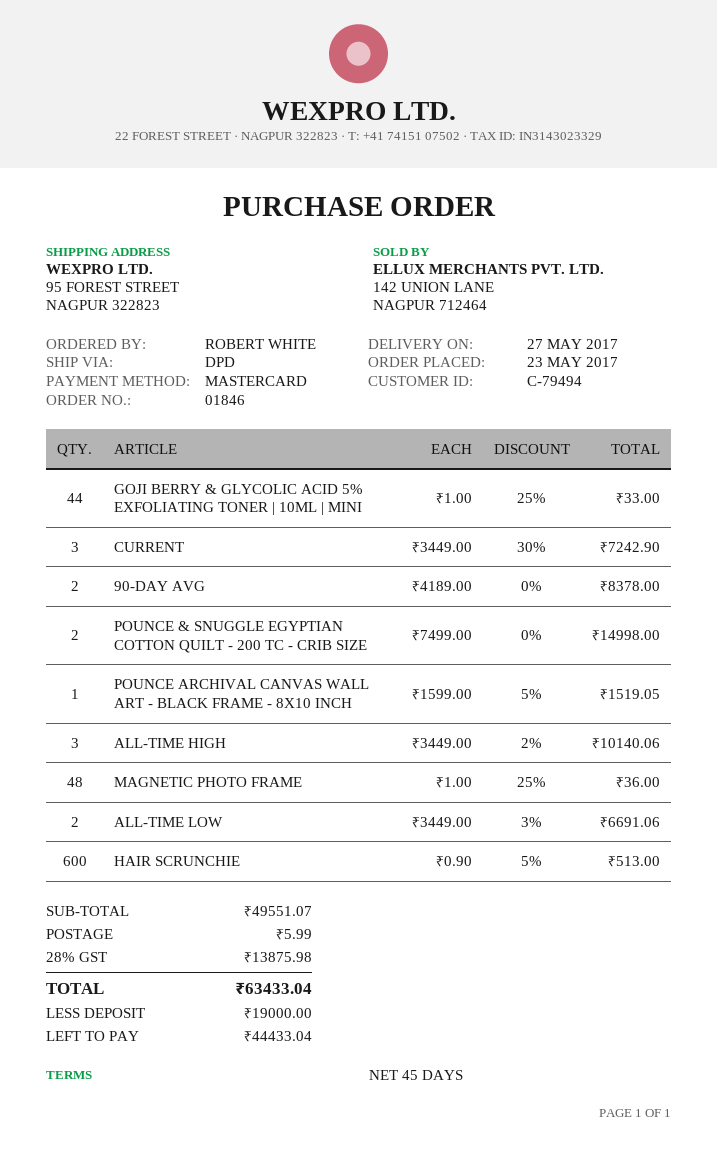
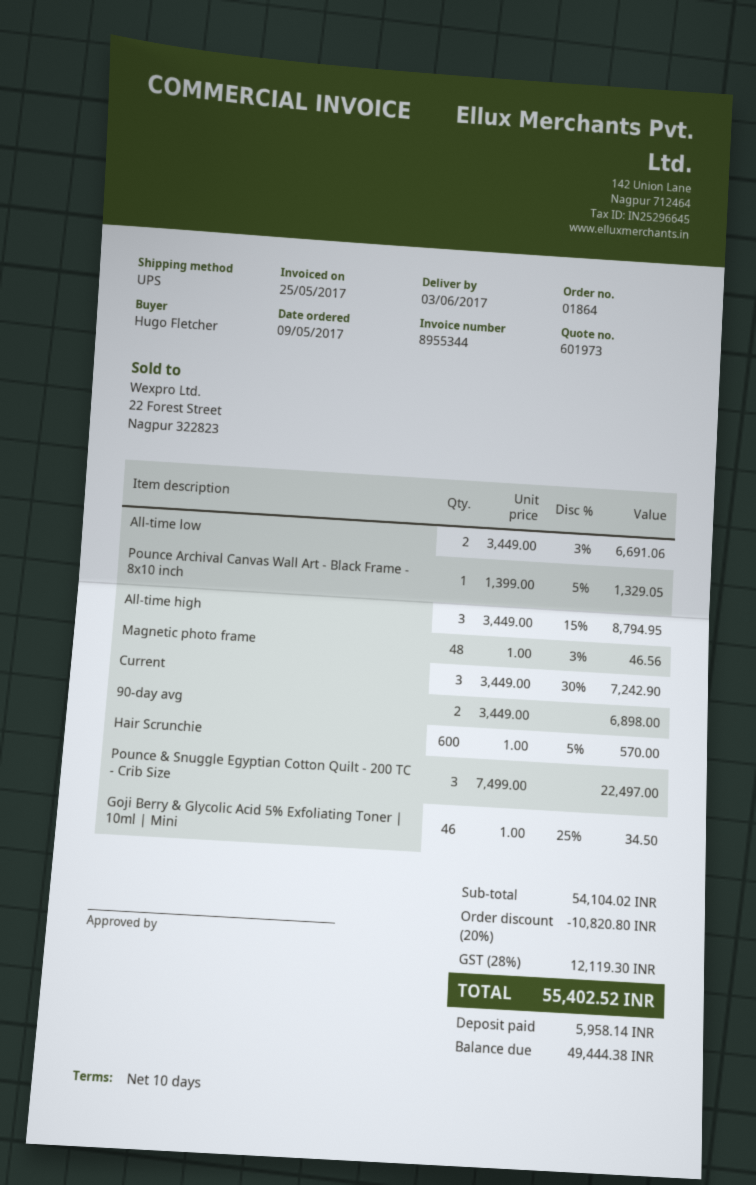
order number: 01846 -> 01864
order date: 2017-05-23 -> 2017-05-09
delivery date: 2017-05-27 -> 2017-06-03
payment terms: 45 days -> 10 days
ordered by: ROBERT WHITE -> Hugo Fletcher
shipping method: DPD -> UPS
GOJI BERRY & GLYCOLIC ACID 5% EXFOLIATING TONER | 10ML | MINI: 44 x 1.00 - 25% = 33.00 -> 46 x 1.00 - 25% = 34.50
90-DAY AVG: 2 x 4189.00 = 8378.00 -> 2 x 3449.00 = 6898.00
POUNCE & SNUGGLE EGYPTIAN COTTON QUILT - 200 TC - CRIB SIZE: 2 x 7499.00 = 14998.00 -> 3 x 7499.00 = 22497.00
POUNCE ARCHIVAL CANVAS WALL ART - BLACK FRAME - 8X10 INCH: 1 x 1599.00 - 5% = 1519.05 -> 1 x 1399.00 - 5% = 1329.05
ALL-TIME HIGH: 3 x 3449.00 - 2% = 10140.06 -> 3 x 3449.00 - 15% = 8794.95
MAGNETIC PHOTO FRAME: 48 x 1.00 - 25% = 36.00 -> 48 x 1.00 - 3% = 46.56
HAIR SCRUNCHIE: 600 x 0.90 - 5% = 513.00 -> 600 x 1.00 - 5% = 570.00
subtotal: 49551.07 -> 54104.02
discount: none -> 20% = 10820.80
shipping: 5.99 -> none
tax: 28% = 13875.98 -> 28% = 12119.30
total: 63433.04 -> 55402.52
deposit: 19000.00 -> 5958.14
balance: 44433.04 -> 49444.38

